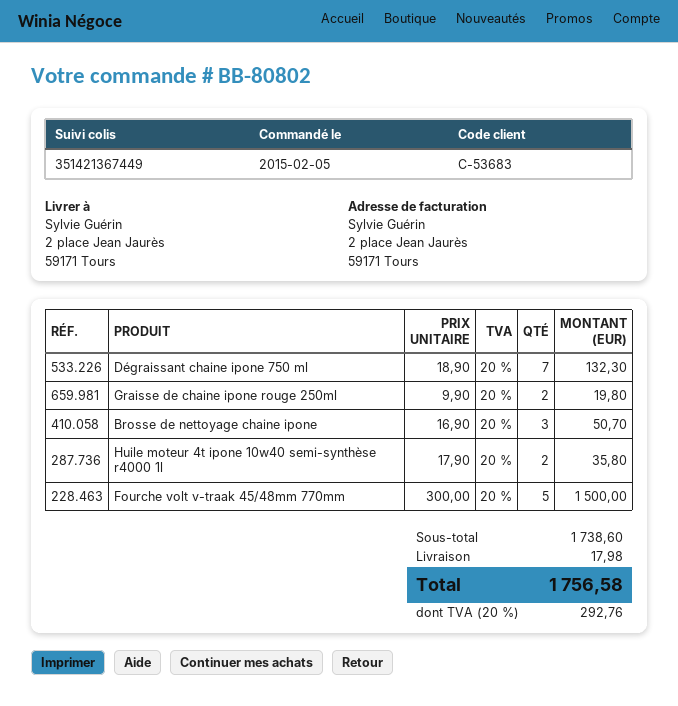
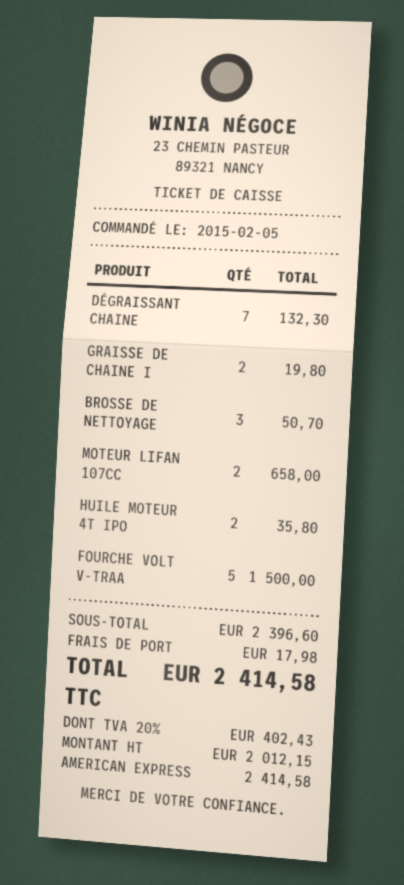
MOTEUR LIFAN 107CC: none -> 2 for 658.00
subtotal: 1738.60 -> 2396.60
tax: 20% = 292.76 -> 20% = 402.43
total: 1756.58 -> 2414.58

